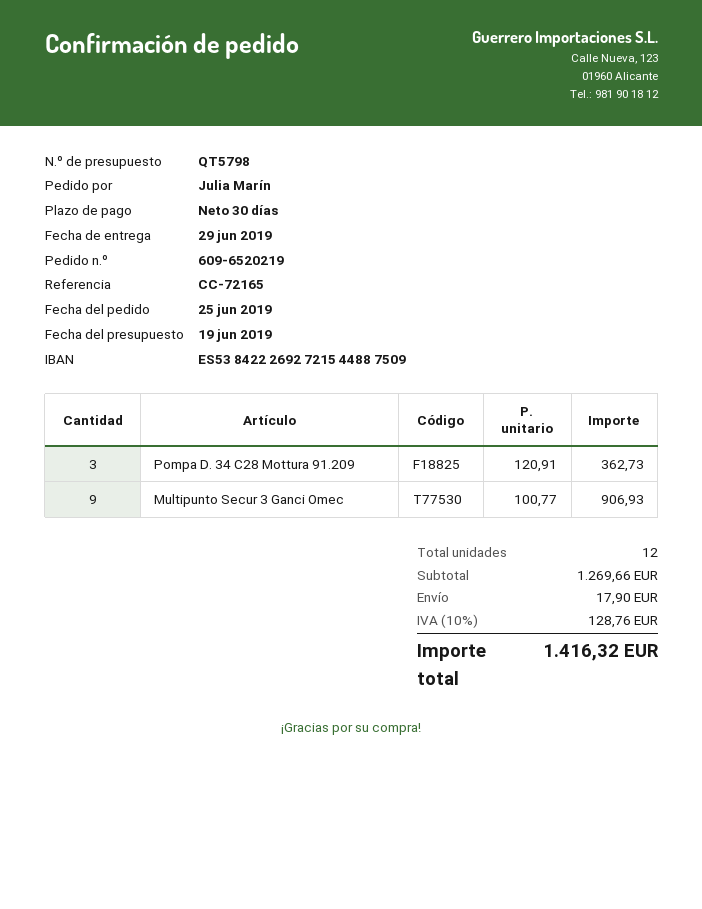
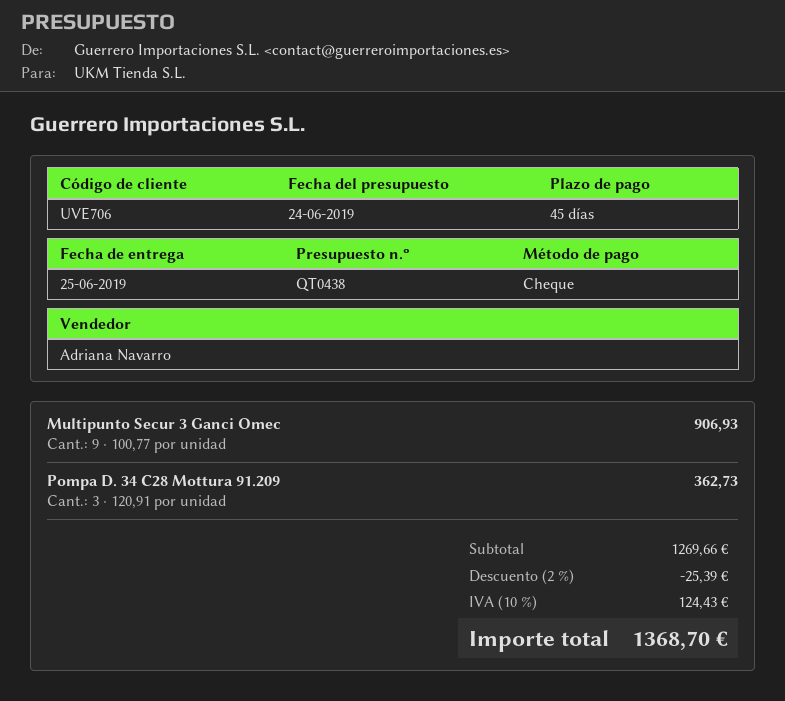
quote number: QT5798 -> QT0438
quote date: 2019-06-19 -> 2019-06-24
delivery date: 2019-06-29 -> 2019-06-25
payment terms: 30 days -> 45 days
discount: none -> 2% = 25.39
shipping: 17.90 -> none
tax: 10% = 128.76 -> 10% = 124.43
total: 1416.32 -> 1368.70

